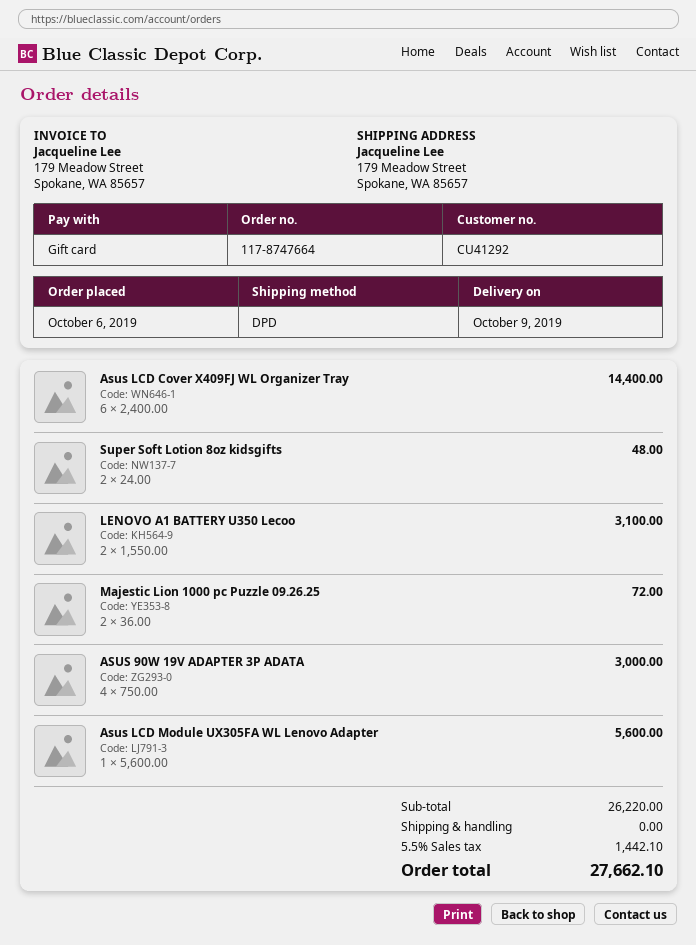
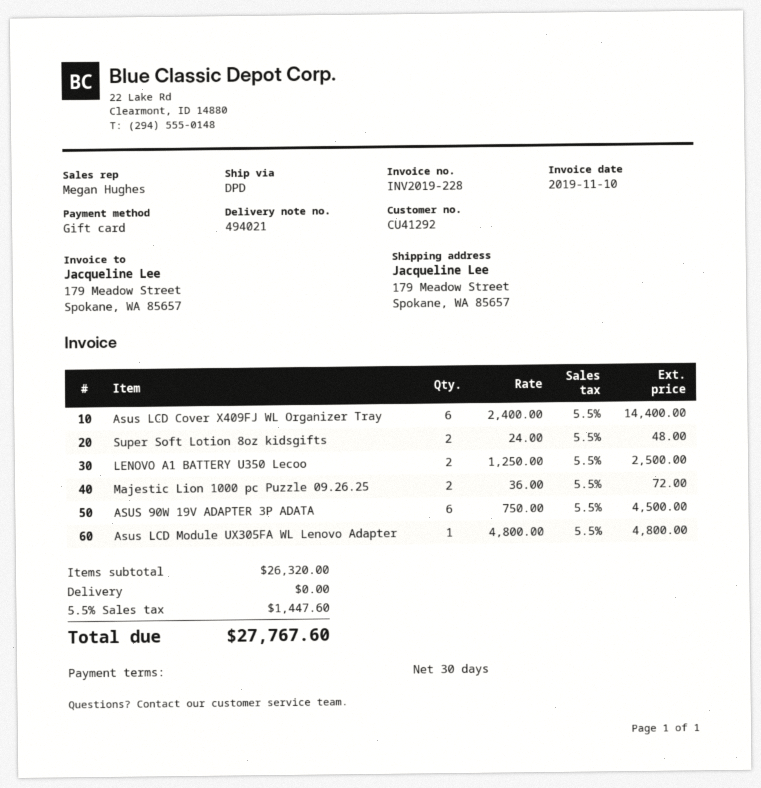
LENOVO A1 BATTERY U350 Lecoo: 2 x 1550.00 = 3100.00 -> 2 x 1250.00 = 2500.00
ASUS 90W 19V ADAPTER 3P ADATA: 4 x 750.00 = 3000.00 -> 6 x 750.00 = 4500.00
Asus LCD Module UX305FA WL Lenovo Adapter: 1 x 5600.00 = 5600.00 -> 1 x 4800.00 = 4800.00
subtotal: 26220.00 -> 26320.00
tax: 5.5% = 1442.10 -> 5.5% = 1447.60
total: 27662.10 -> 27767.60

